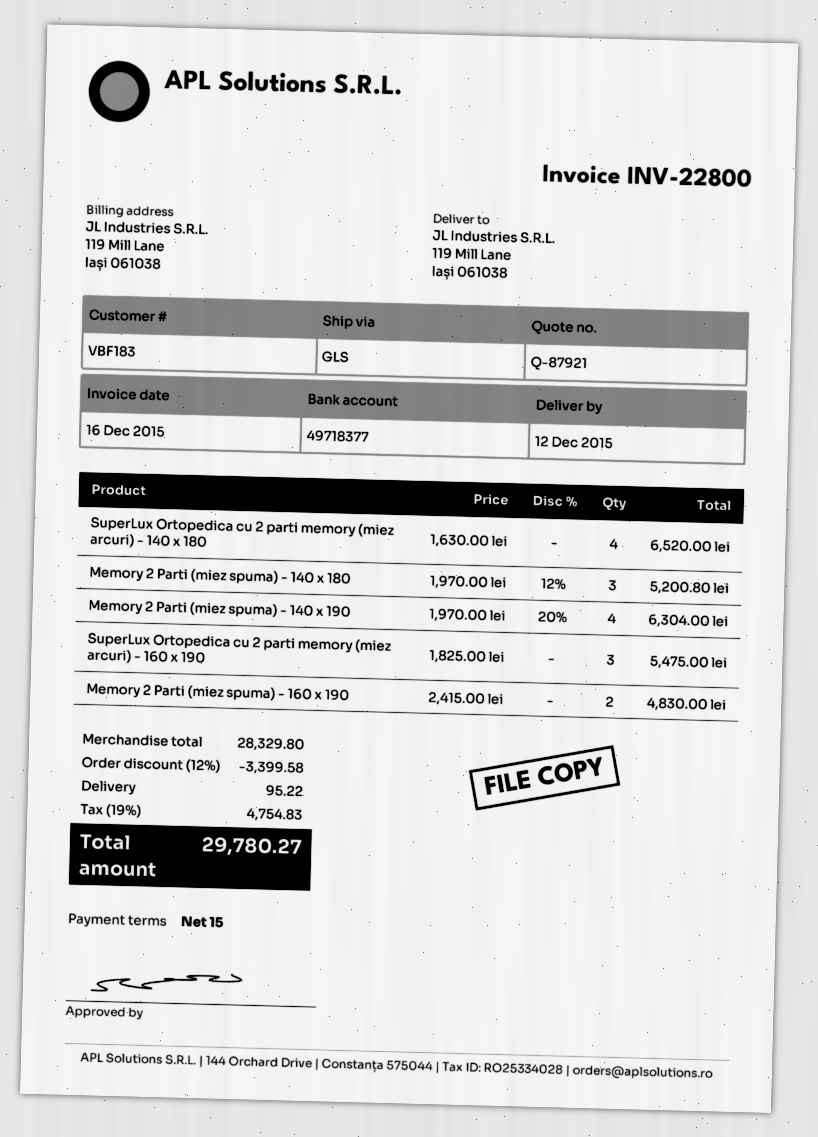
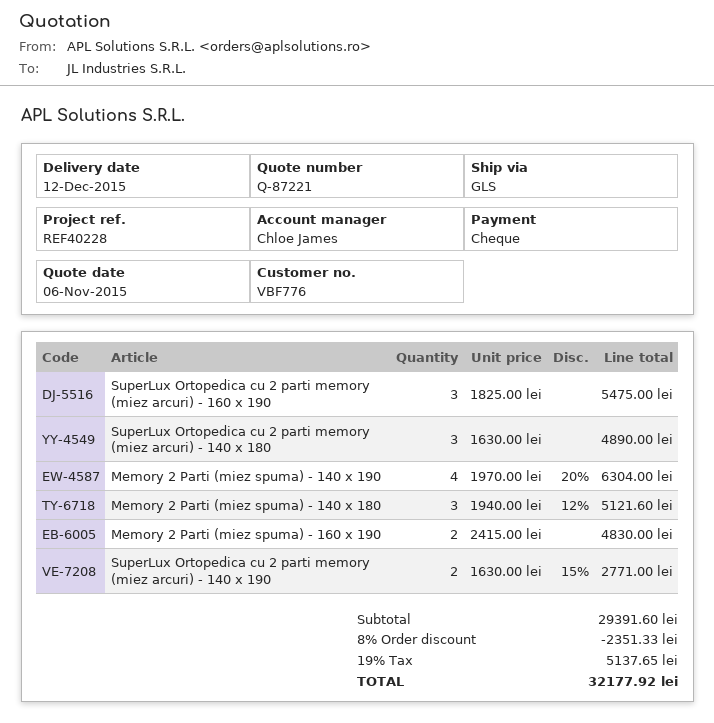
quote number: Q-87921 -> Q-87221
customer number: VBF183 -> VBF776
SuperLux Ortopedica cu 2 parti memory (miez arcuri) - 140 x 180: 4 x 1630.00 = 6520.00 -> 3 x 1630.00 = 4890.00
Memory 2 Parti (miez spuma) - 140 x 180: 3 x 1970.00 - 12% = 5200.80 -> 3 x 1940.00 - 12% = 5121.60
SuperLux Ortopedica cu 2 parti memory (miez arcuri) - 140 x 190: none -> 2 x 1630.00 - 15% = 2771.00
subtotal: 28329.80 -> 29391.60
discount: 12% = 3399.58 -> 8% = 2351.33
shipping: 95.22 -> none
tax: 19% = 4754.83 -> 19% = 5137.65
total: 29780.27 -> 32177.92

